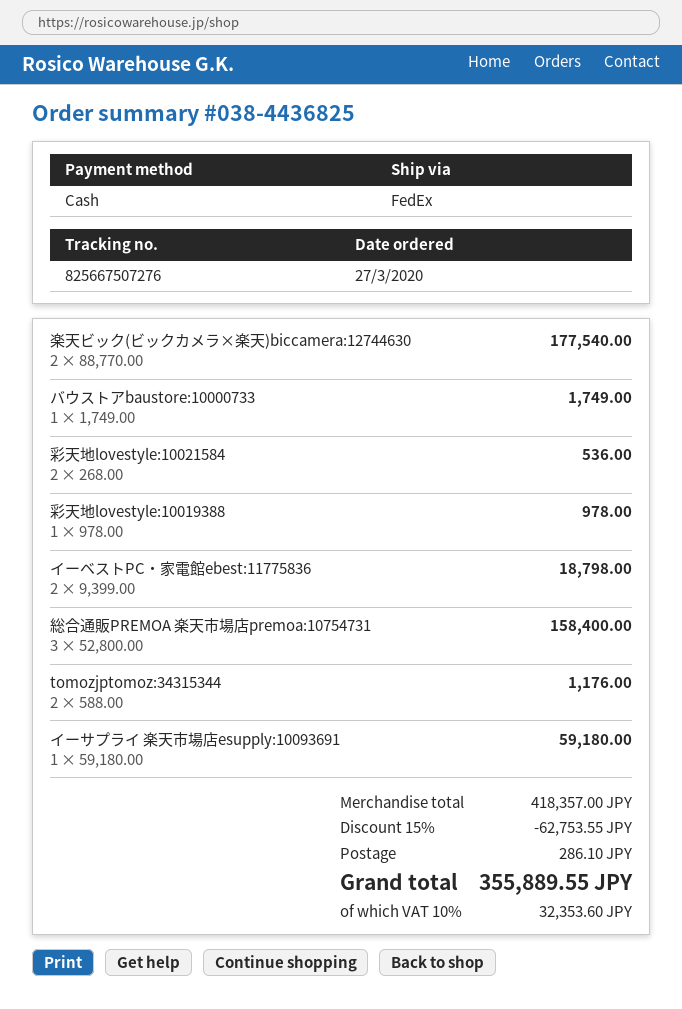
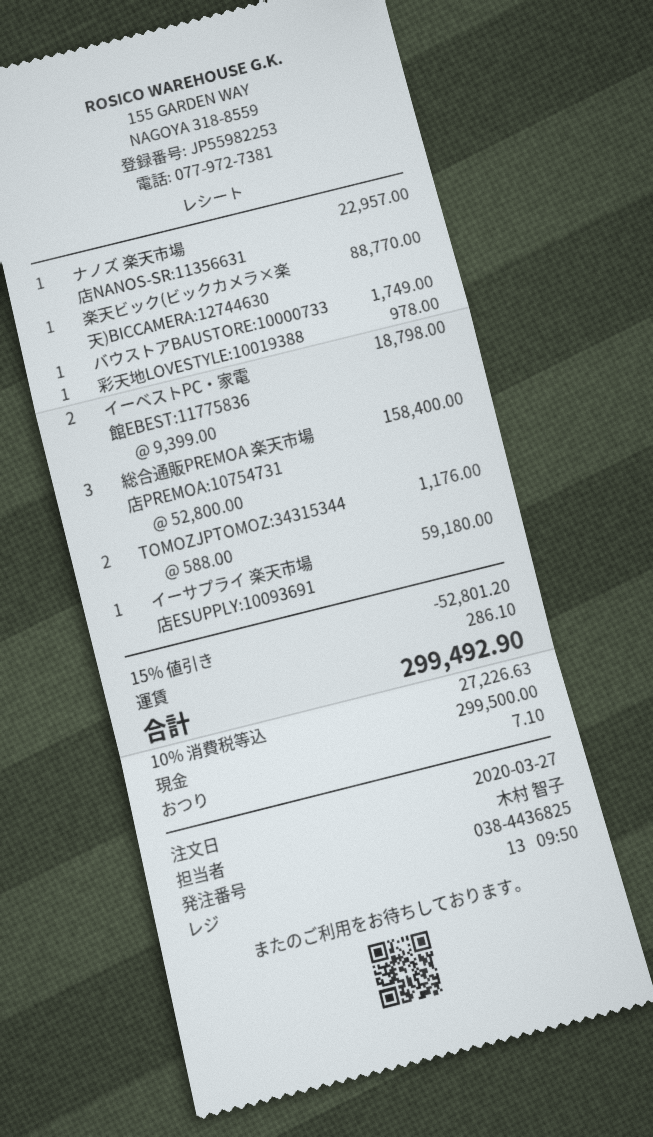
楽天ビック(ビックカメラ×楽天)biccamera:12744630: 2 x 88770.00 = 177540.00 -> 1 x 88770.00 = 88770.00
彩天地lovestyle:10021584: 2 x 268.00 = 536.00 -> none
ナノズ 楽天市場店NANOS-SR:11356631: none -> 1 x 22957.00 = 22957.00
discount: 15% = 62753.55 -> 15% = 52801.20
tax: 10% = 32353.60 -> 10% = 27226.63
total: 355889.55 -> 299492.90

